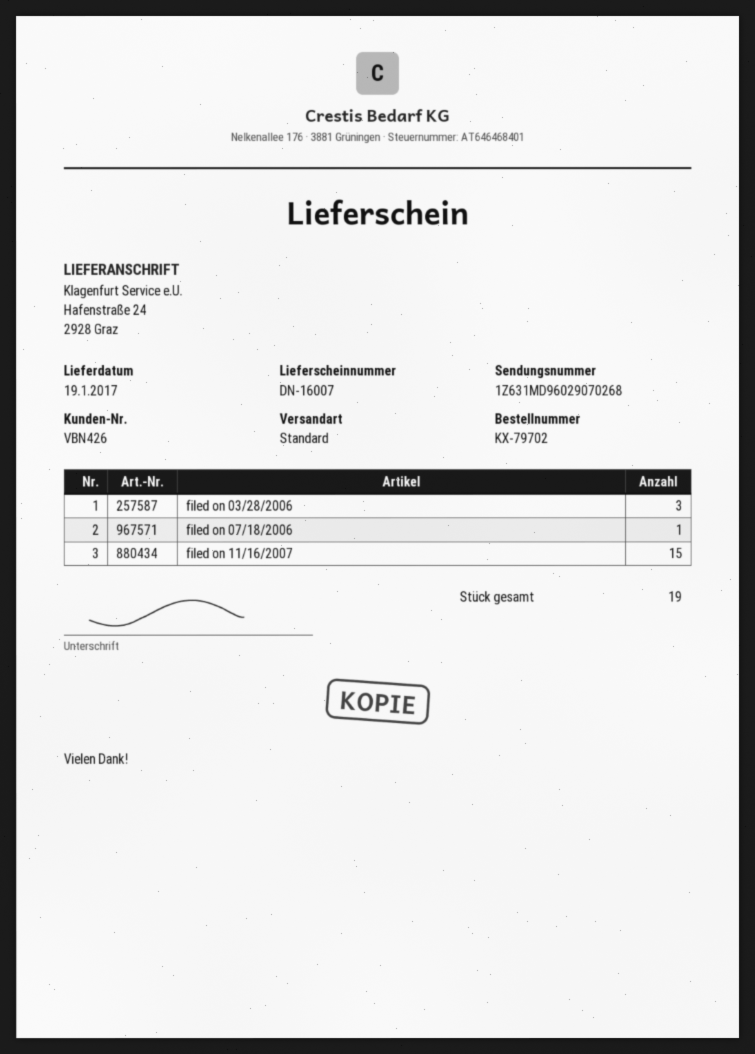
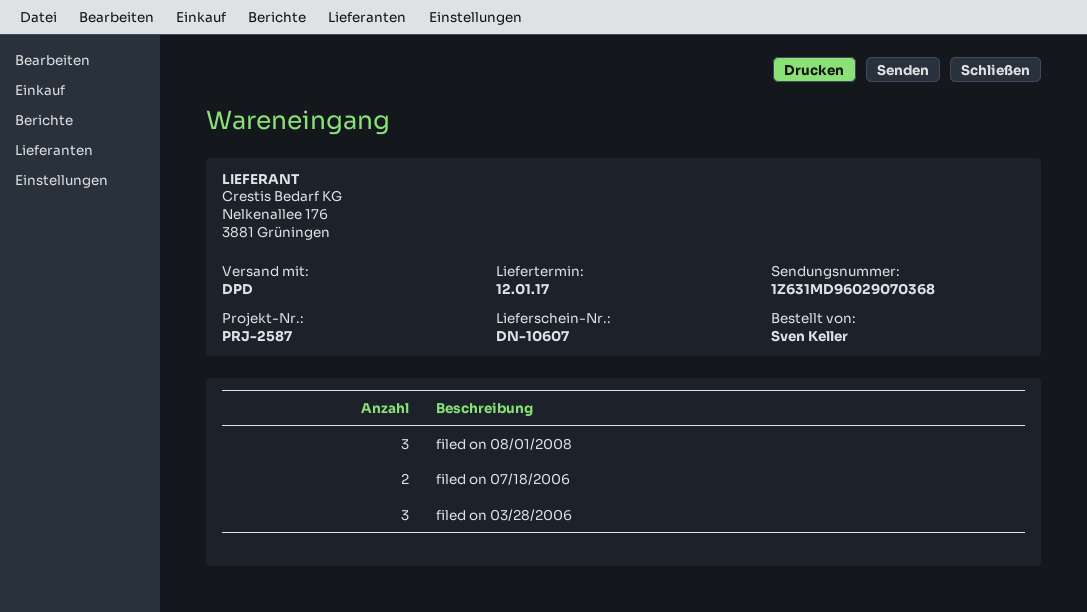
delivery note number: DN-16007 -> DN-10607
delivery date: 2017-01-19 -> 2017-01-12
shipping method: standard -> DPD
tracking number: 1Z631MD96029070268 -> 1Z631MD96029070368
filed on 07/18/2006: 1 -> 2
filed on 11/16/2007: 15 -> none
filed on 08/01/2008: none -> 3

